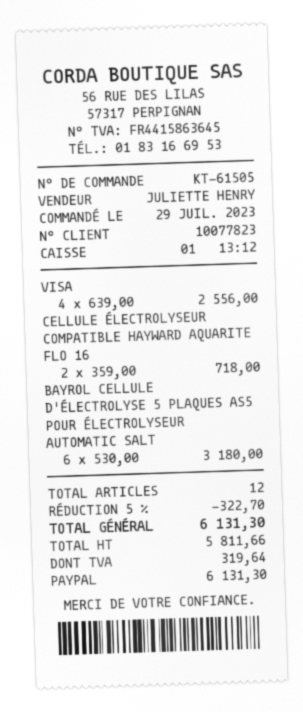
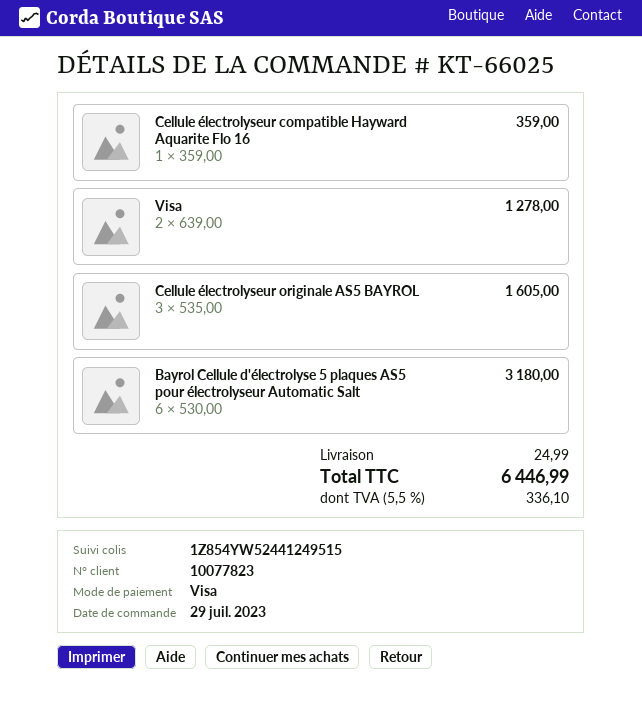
order number: KT-61505 -> KT-66025
payment method: PayPal -> Visa
VISA: 4 x 639.00 = 2556.00 -> 2 x 639.00 = 1278.00
CELLULE ÉLECTROLYSEUR COMPATIBLE HAYWARD AQUARITE FLO 16: 2 x 359.00 = 718.00 -> 1 x 359.00 = 359.00
Cellule électrolyseur originale AS5 BAYROL: none -> 3 x 535.00 = 1605.00
discount: 5% = 322.70 -> none
shipping: none -> 24.99
tax: 319.64 -> 336.10
total: 6131.30 -> 6446.99

